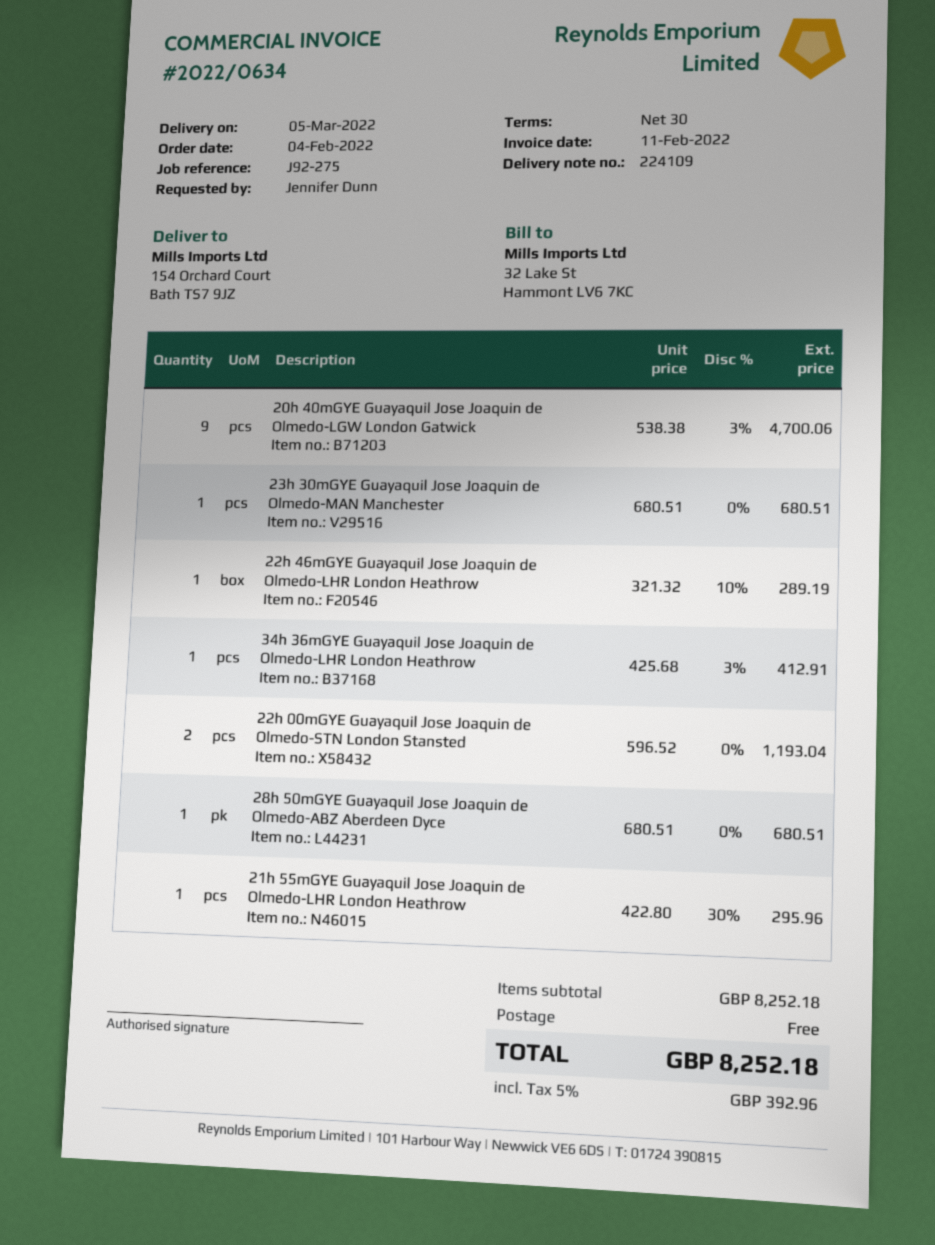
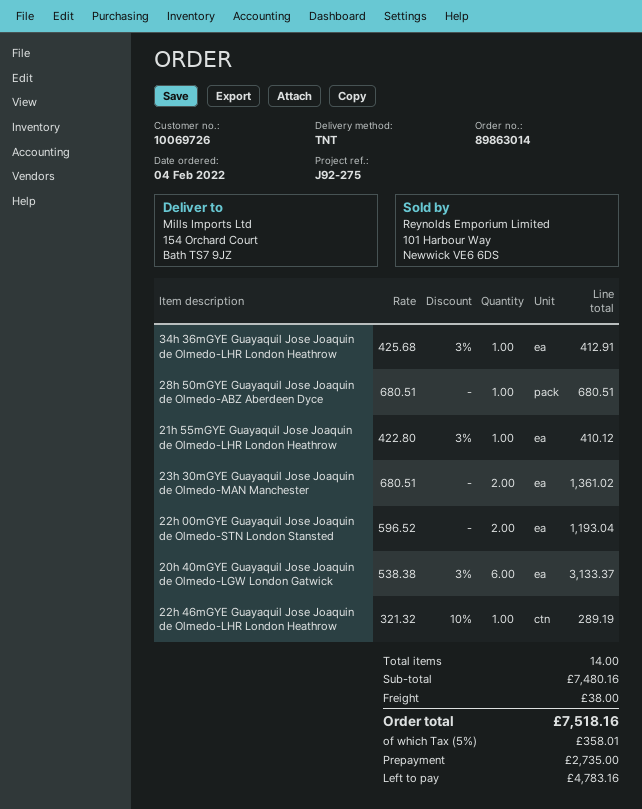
20h 40mGYE Guayaquil Jose Joaquin de Olmedo-LGW London Gatwick: 9 x 538.38 - 3% = 4700.06 -> 6 x 538.38 - 3% = 3133.37
23h 30mGYE Guayaquil Jose Joaquin de Olmedo-MAN Manchester: 1 x 680.51 = 680.51 -> 2 x 680.51 = 1361.02
21h 55mGYE Guayaquil Jose Joaquin de Olmedo-LHR London Heathrow: 1 x 422.80 - 30% = 295.96 -> 1 x 422.80 - 3% = 410.12
subtotal: 8252.18 -> 7480.16
shipping: 0.00 -> 38.00
tax: 5% = 392.96 -> 5% = 358.01
total: 8252.18 -> 7518.16

